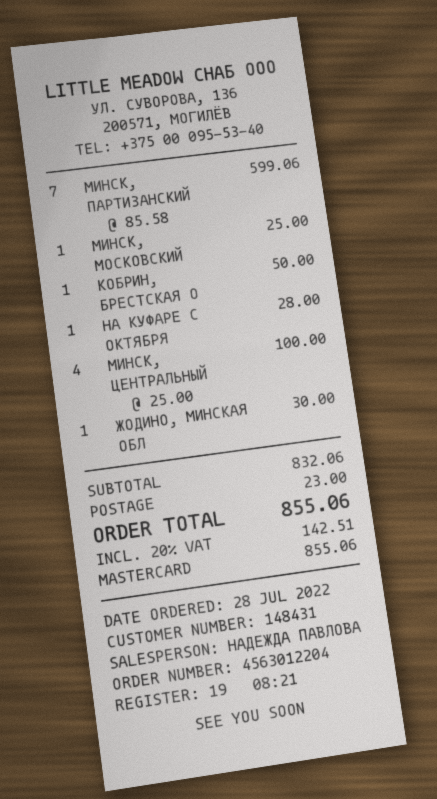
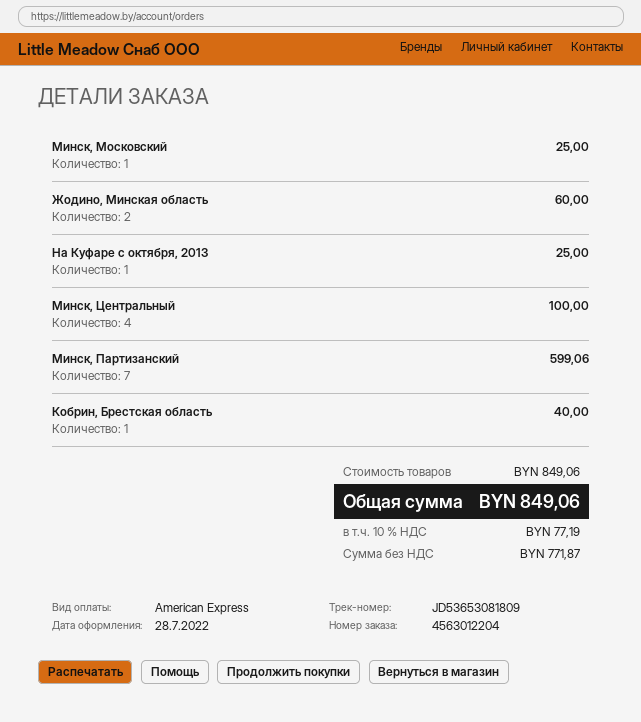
payment method: Mastercard -> American Express
КОБРИН, БРЕСТСКАЯ О: 1 for 50.00 -> 1 for 40.00
НА КУФАРЕ С ОКТЯБРЯ: 1 for 28.00 -> 1 for 25.00
ЖОДИНО, МИНСКАЯ ОБЛ: 1 for 30.00 -> 2 for 60.00
subtotal: 832.06 -> 849.06
shipping: 23.00 -> none
tax: 20% = 142.51 -> 10% = 77.19
total: 855.06 -> 849.06

